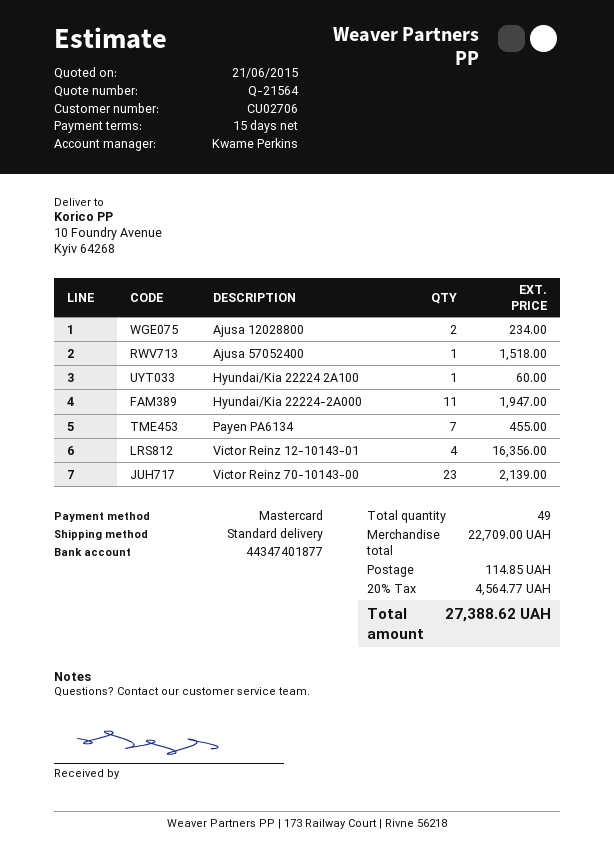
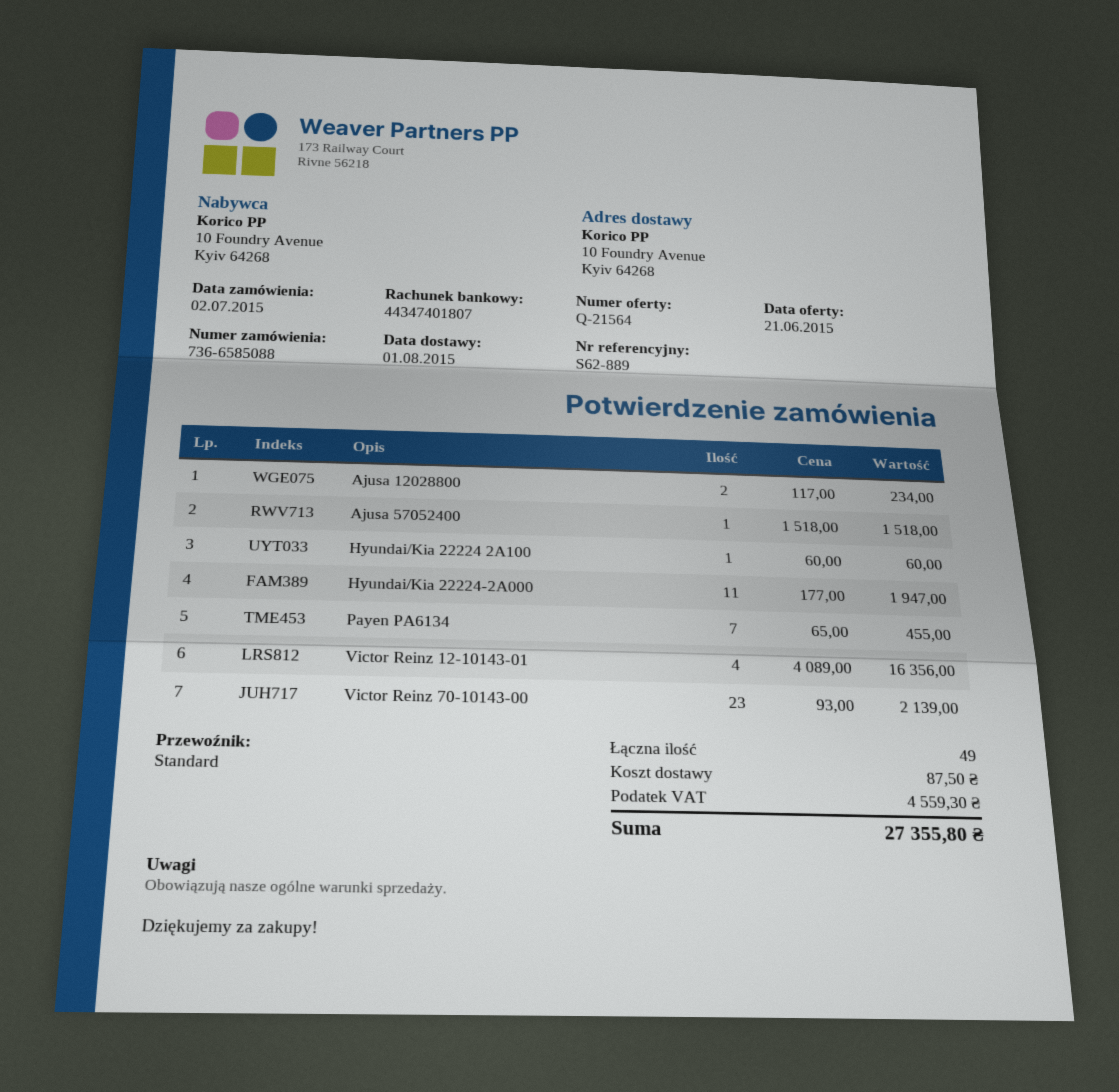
bank account: 44347401877 -> 44347401807
shipping: 114.85 -> 87.50
tax: 4564.77 -> 4559.30
total: 27388.62 -> 27355.80

